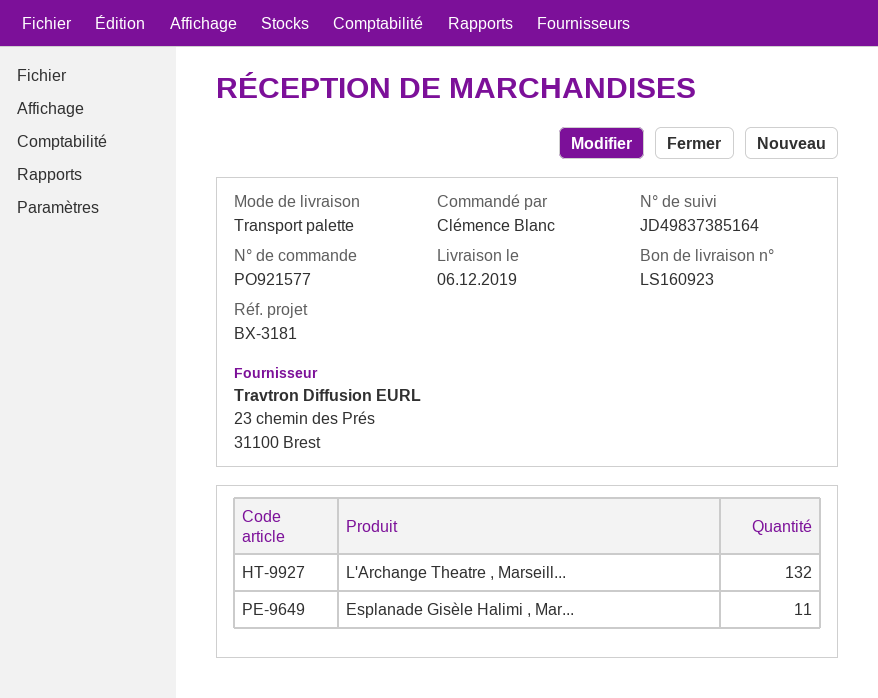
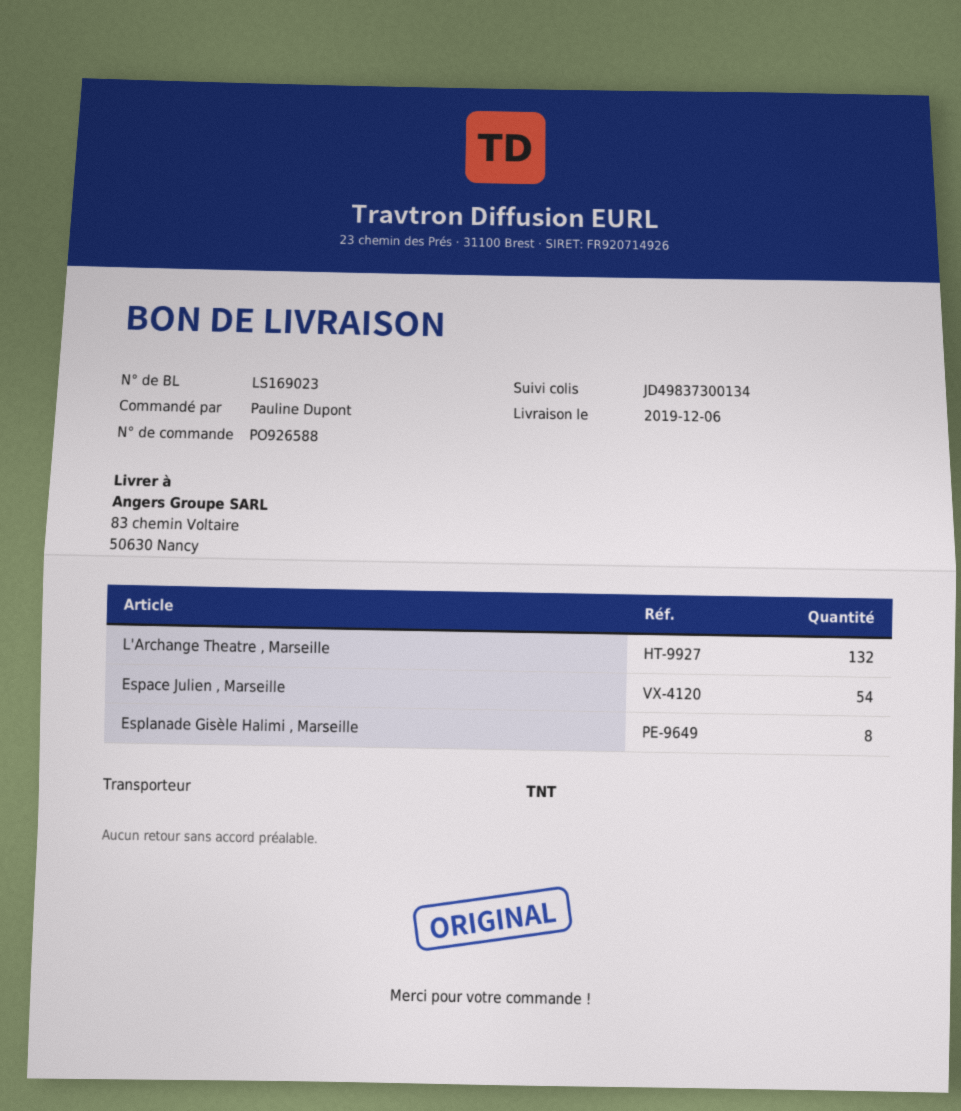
order number: PO921577 -> PO926588
delivery note number: LS160923 -> LS169023
ordered by: Clémence Blanc -> Pauline Dupont
shipping method: pallet freight -> TNT
tracking number: JD49837385164 -> JD49837300134
Esplanade Gisèle Halimi , Mar...: 11 -> 8
Espace Julien , Marseille: none -> 54

